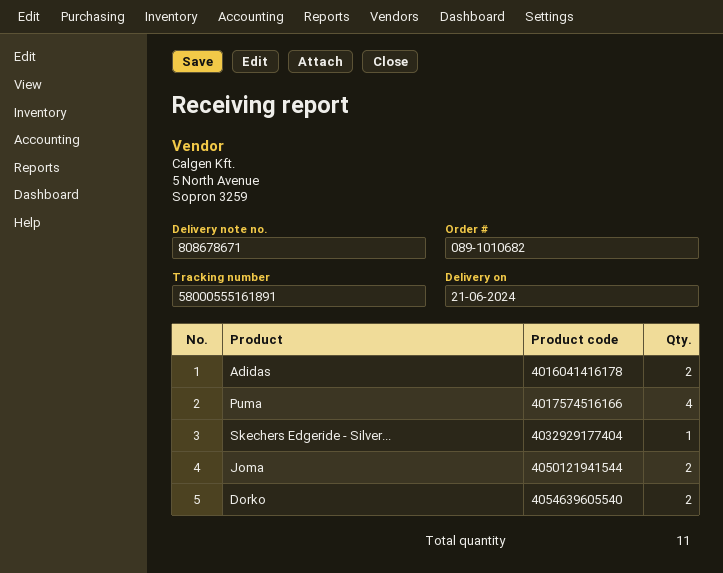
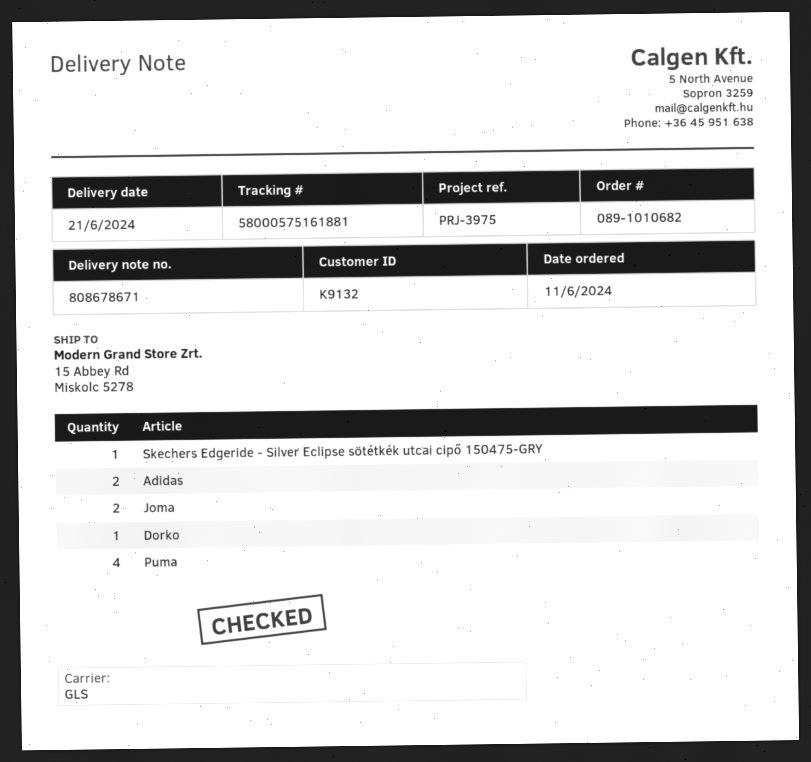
tracking number: 58000555161891 -> 58000575161881
Dorko: 2 -> 1

